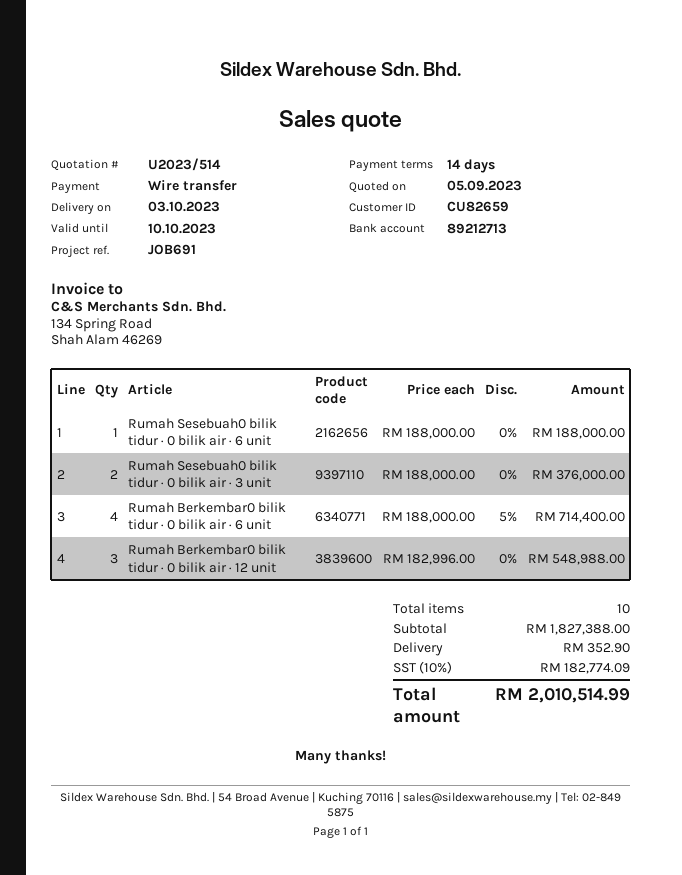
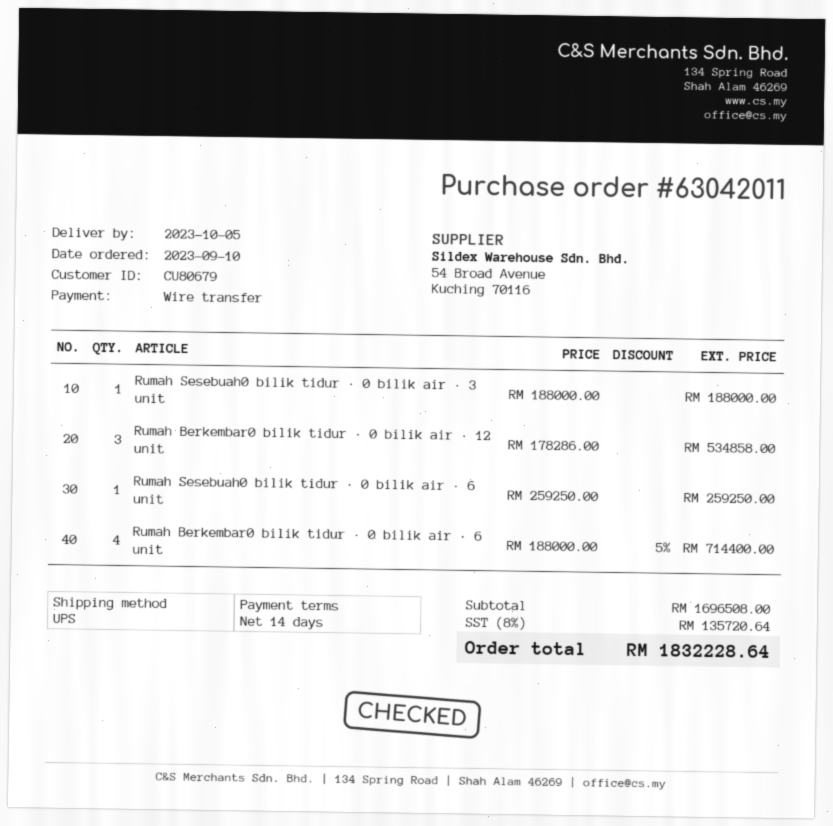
delivery date: 2023-10-03 -> 2023-10-05
customer number: CU82659 -> CU80679
Rumah Sesebuah0 bilik tidur · 0 bilik air · 6 unit: 1 x 188000.00 = 188000.00 -> 1 x 259250.00 = 259250.00
Rumah Sesebuah0 bilik tidur · 0 bilik air · 3 unit: 2 x 188000.00 = 376000.00 -> 1 x 188000.00 = 188000.00
Rumah Berkembar0 bilik tidur · 0 bilik air · 12 unit: 3 x 182996.00 = 548988.00 -> 3 x 178286.00 = 534858.00
subtotal: 1827388.00 -> 1696508.00
shipping: 352.90 -> none
tax: 10% = 182774.09 -> 8% = 135720.64
total: 2010514.99 -> 1832228.64

